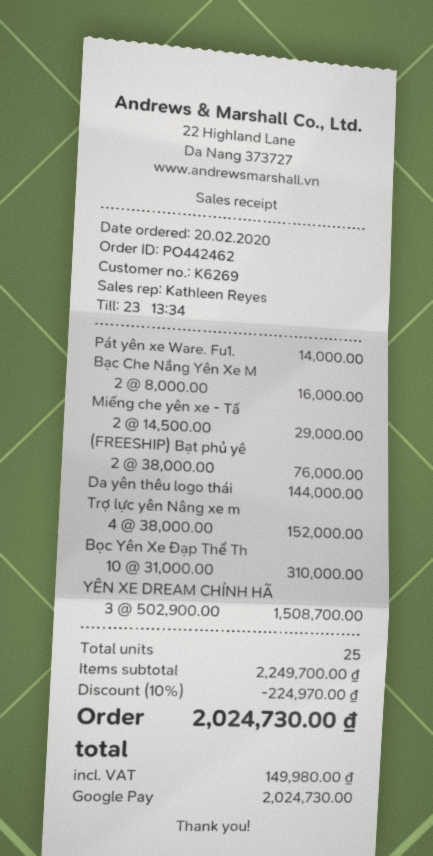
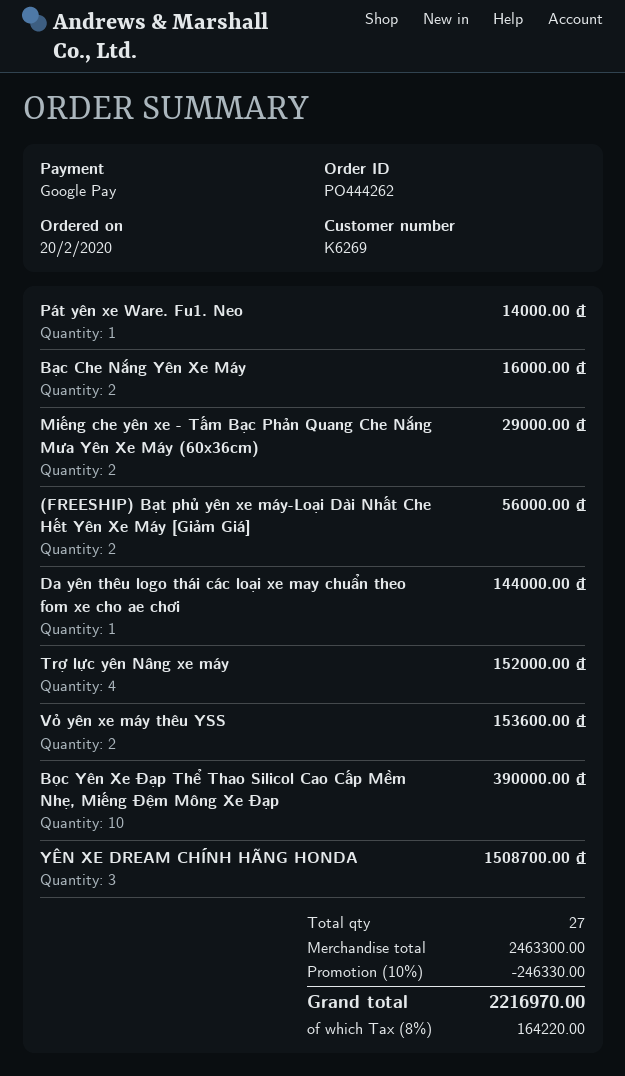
order number: PO442462 -> PO444262
(FREESHIP) Bạt phủ yê: 2 for 76000.00 -> 2 for 56000.00
Bọc Yên Xe Đạp Thể Th: 10 for 310000.00 -> 10 for 390000.00
Vỏ yên xe máy thêu YSS: none -> 2 for 153600.00
total quantity: 25 -> 27
subtotal: 2249700.00 -> 2463300.00
discount: 10% = 224970.00 -> 10% = 246330.00
tax: 149980.00 -> 164220.00
total: 2024730.00 -> 2216970.00

